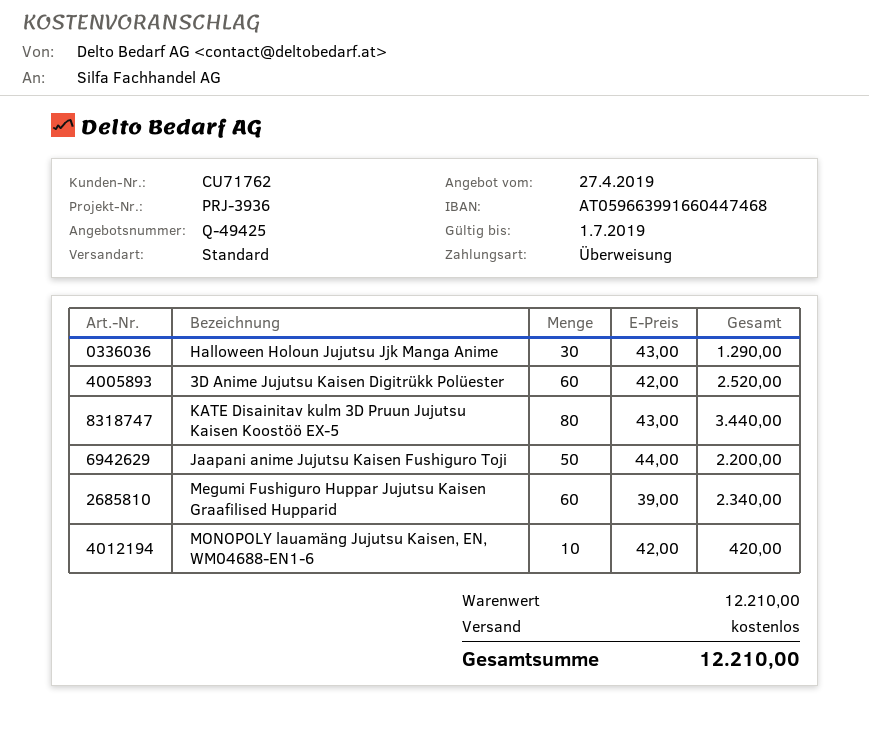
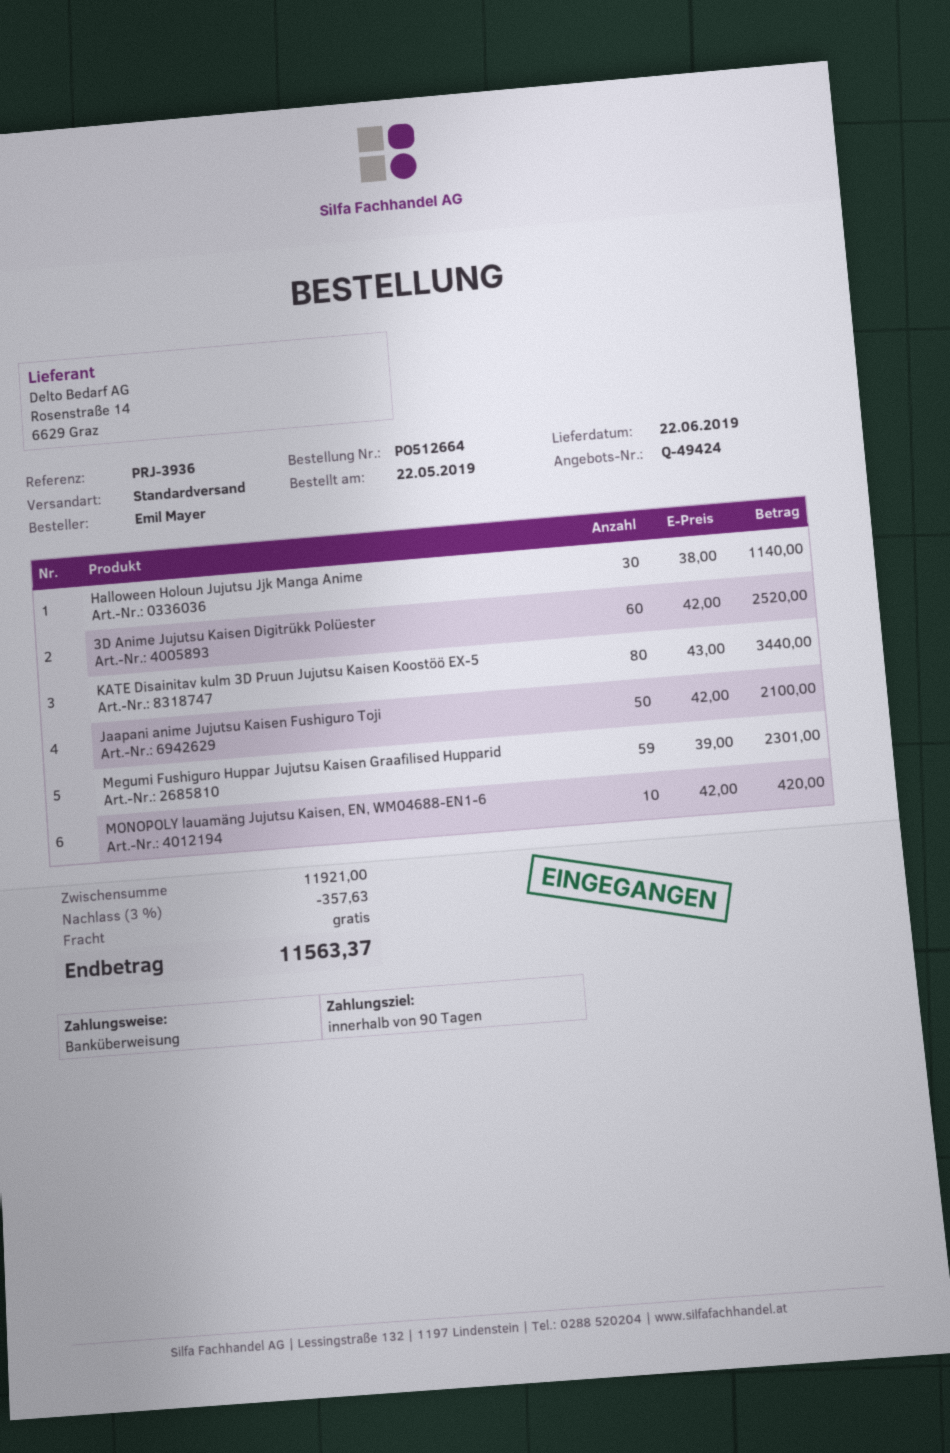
quote number: Q-49425 -> Q-49424
Halloween Holoun Jujutsu Jjk Manga Anime: 30 x 43.00 = 1290.00 -> 30 x 38.00 = 1140.00
Jaapani anime Jujutsu Kaisen Fushiguro Toji: 50 x 44.00 = 2200.00 -> 50 x 42.00 = 2100.00
Megumi Fushiguro Huppar Jujutsu Kaisen Graafilised Hupparid: 60 x 39.00 = 2340.00 -> 59 x 39.00 = 2301.00
subtotal: 12210.00 -> 11921.00
discount: none -> 3% = 357.63
total: 12210.00 -> 11563.37

